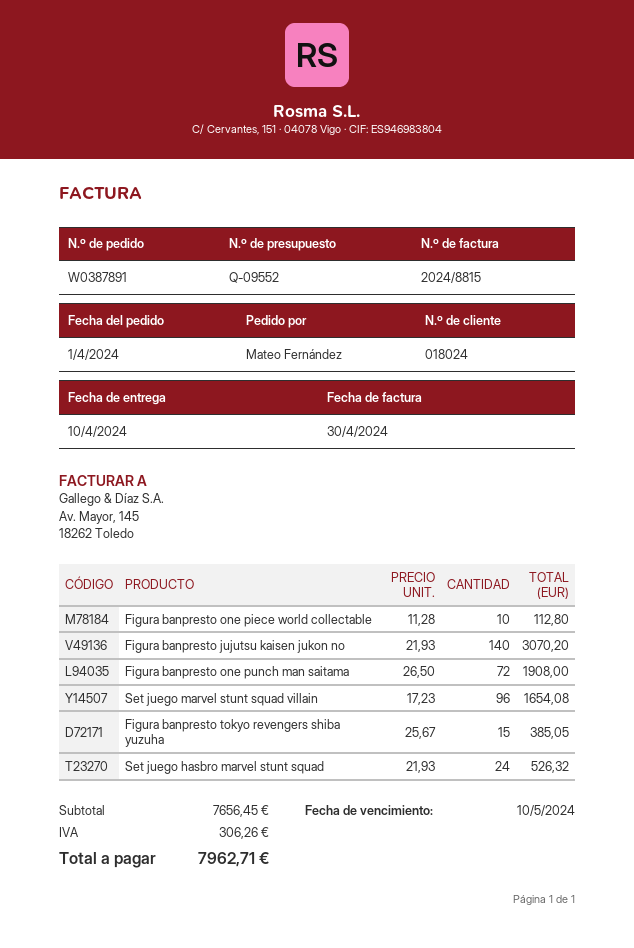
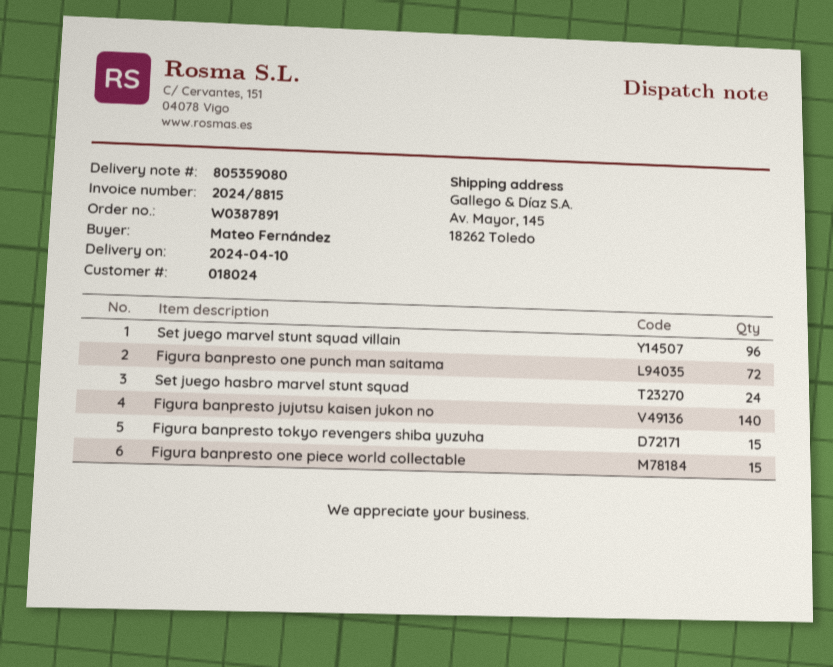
Figura banpresto one piece world collectable: 10 -> 15

